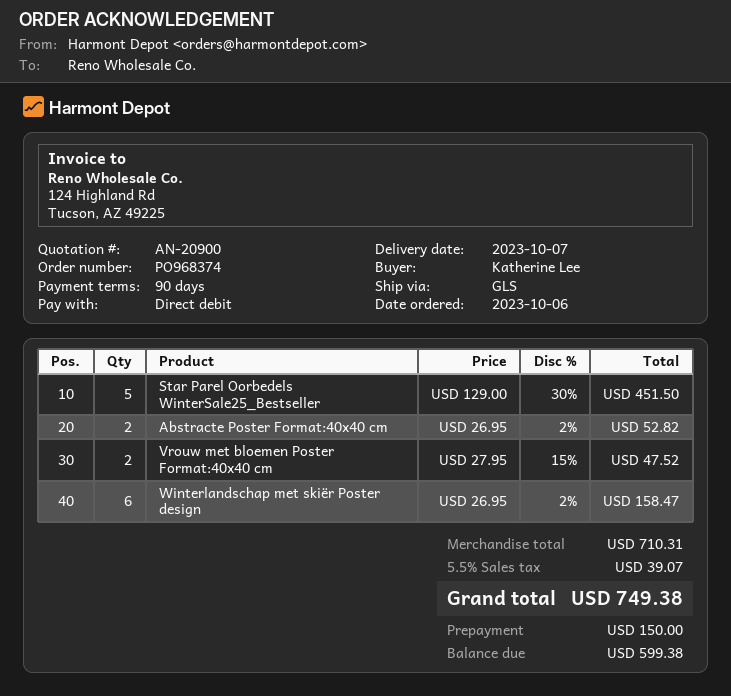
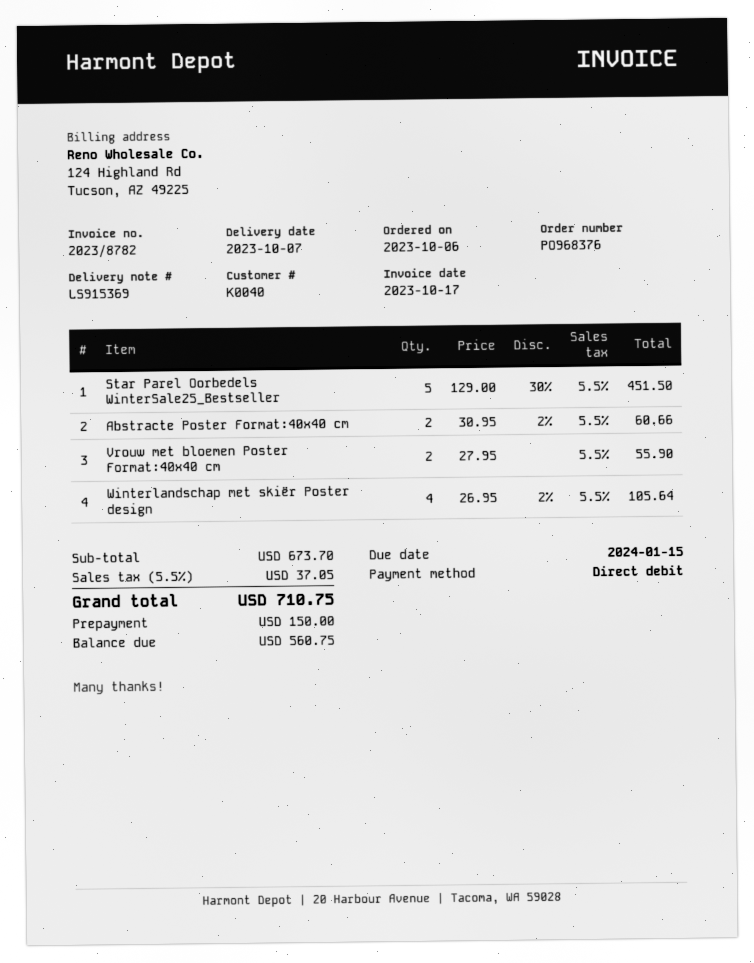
order number: PO968374 -> PO968376
Abstracte Poster Format:40x40 cm: 2 x 26.95 - 2% = 52.82 -> 2 x 30.95 - 2% = 60.66
Vrouw met bloemen Poster Format:40x40 cm: 2 x 27.95 - 15% = 47.52 -> 2 x 27.95 = 55.90
Winterlandschap met skiër Poster design: 6 x 26.95 - 2% = 158.47 -> 4 x 26.95 - 2% = 105.64
subtotal: 710.31 -> 673.70
tax: 5.5% = 39.07 -> 5.5% = 37.05
total: 749.38 -> 710.75
balance: 599.38 -> 560.75

